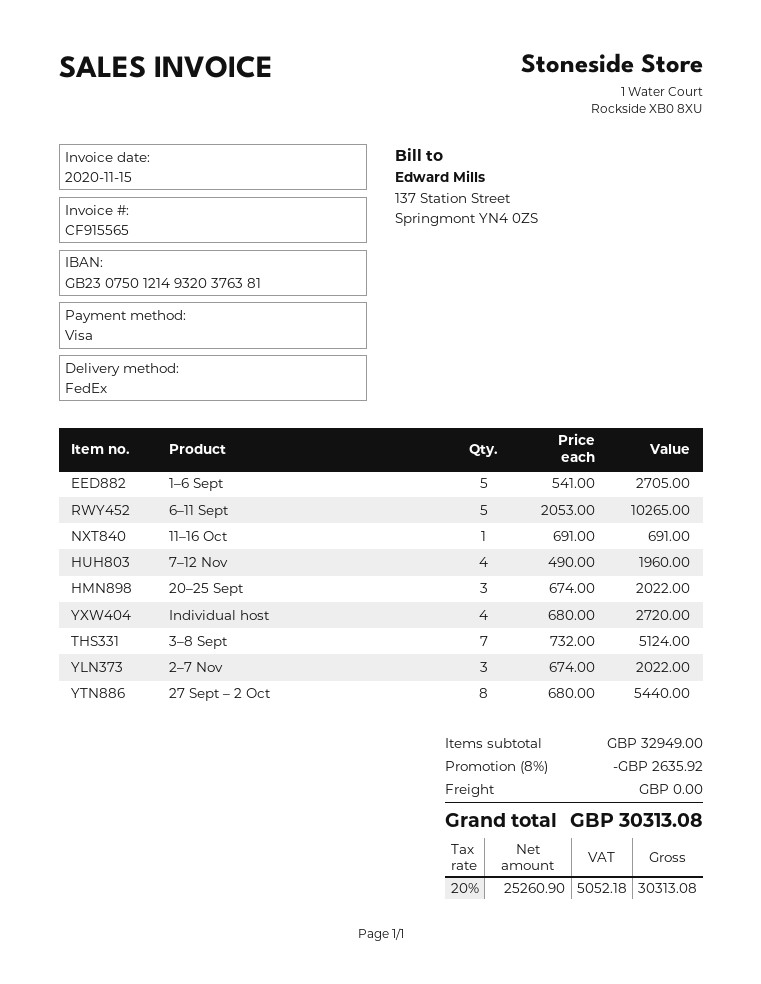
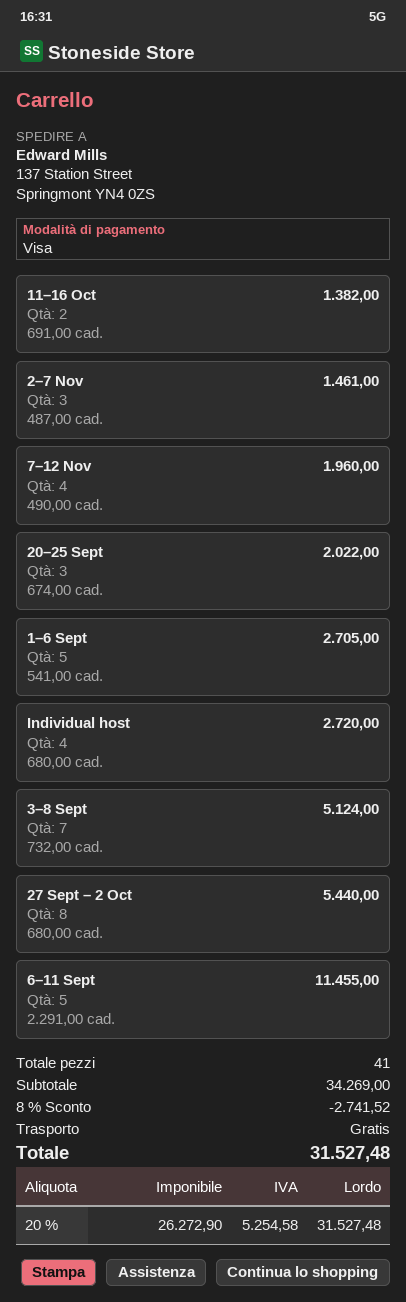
6–11 Sept: 5 x 2053.00 = 10265.00 -> 5 x 2291.00 = 11455.00
11–16 Oct: 1 x 691.00 = 691.00 -> 2 x 691.00 = 1382.00
2–7 Nov: 3 x 674.00 = 2022.00 -> 3 x 487.00 = 1461.00
subtotal: 32949.00 -> 34269.00
discount: 8% = 2635.92 -> 8% = 2741.52
net: 25260.90 -> 26272.90
tax: 20% = 5052.18 -> 20% = 5254.58
total: 30313.08 -> 31527.48

